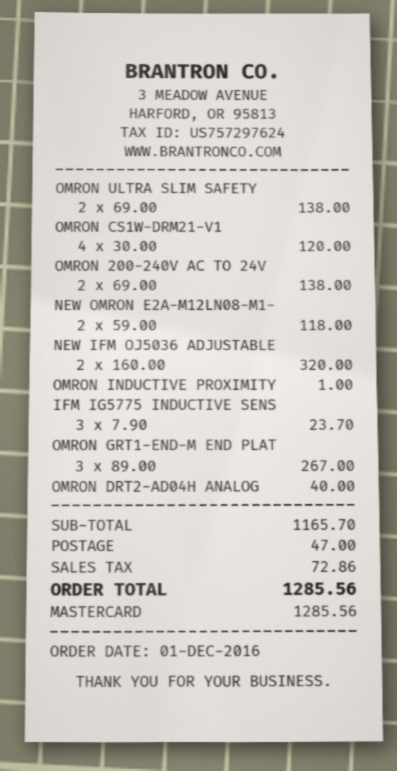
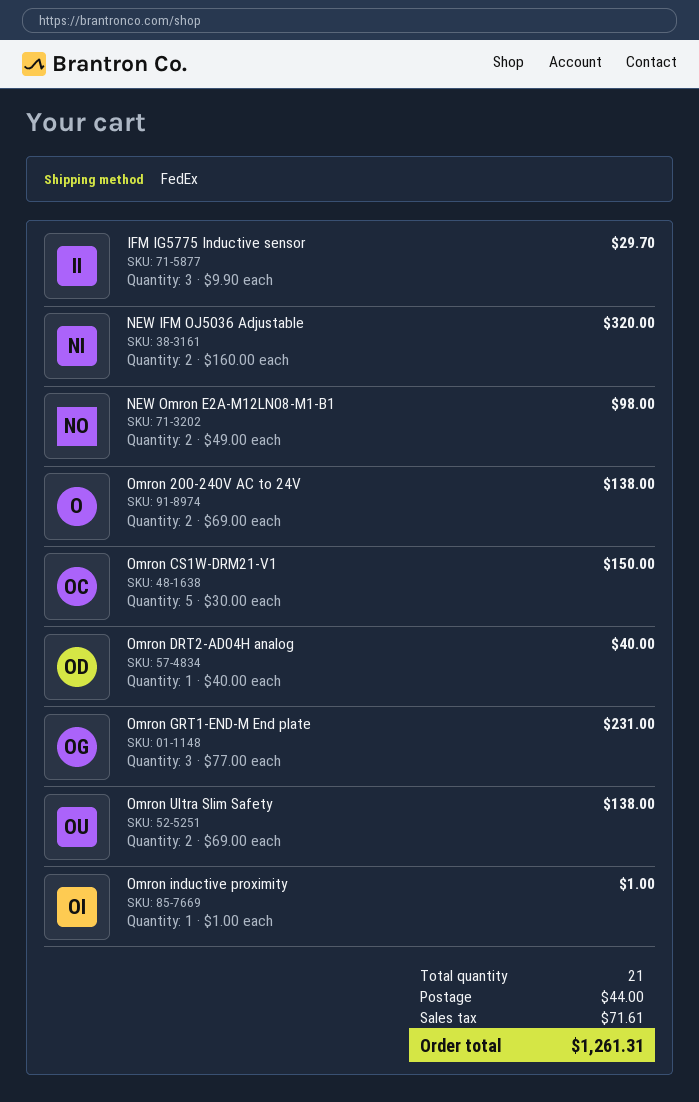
OMRON CS1W-DRM21-V1: 4 x 30.00 = 120.00 -> 5 x 30.00 = 150.00
NEW OMRON E2A-M12LN08-M1-: 2 x 59.00 = 118.00 -> 2 x 49.00 = 98.00
IFM IG5775 INDUCTIVE SENS: 3 x 7.90 = 23.70 -> 3 x 9.90 = 29.70
OMRON GRT1-END-M END PLAT: 3 x 89.00 = 267.00 -> 3 x 77.00 = 231.00
shipping: 47.00 -> 44.00
tax: 72.86 -> 71.61
total: 1285.56 -> 1261.31

